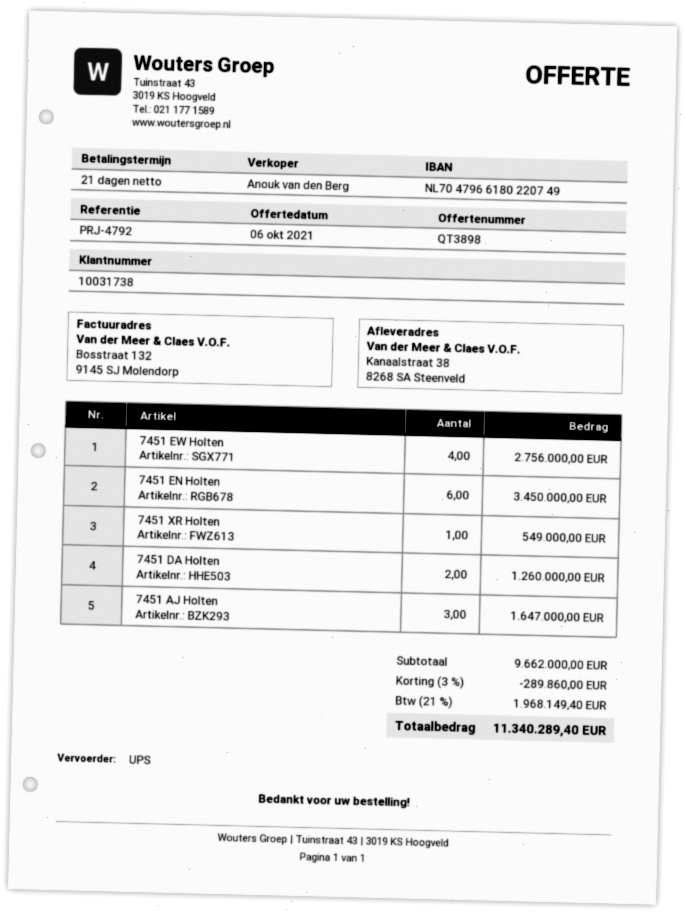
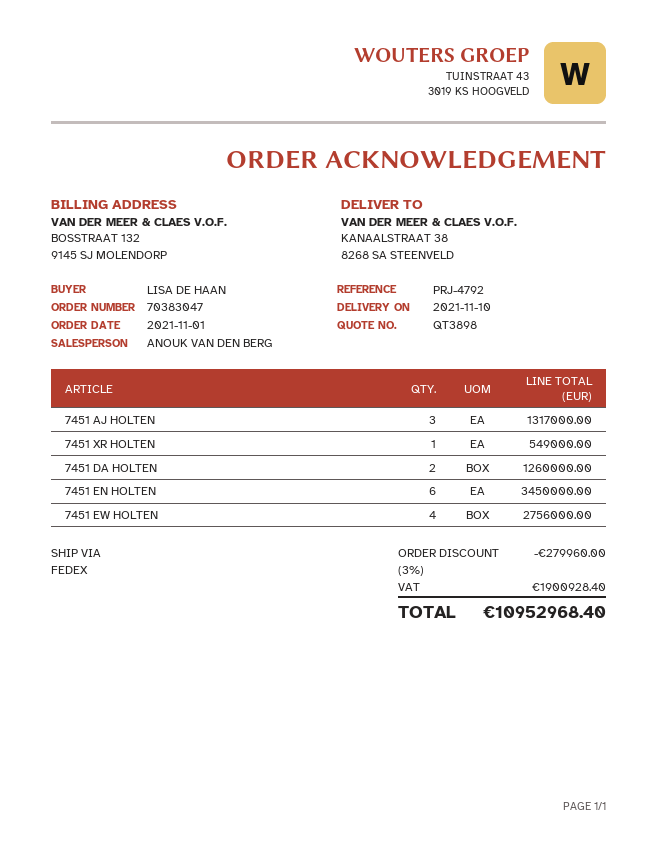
shipping method: UPS -> FedEx
7451 AJ Holten: 3 for 1647000.00 -> 3 for 1317000.00
discount: 3% = 289860.00 -> 3% = 279960.00
tax: 1968149.40 -> 1900928.40
total: 11340289.40 -> 10952968.40

